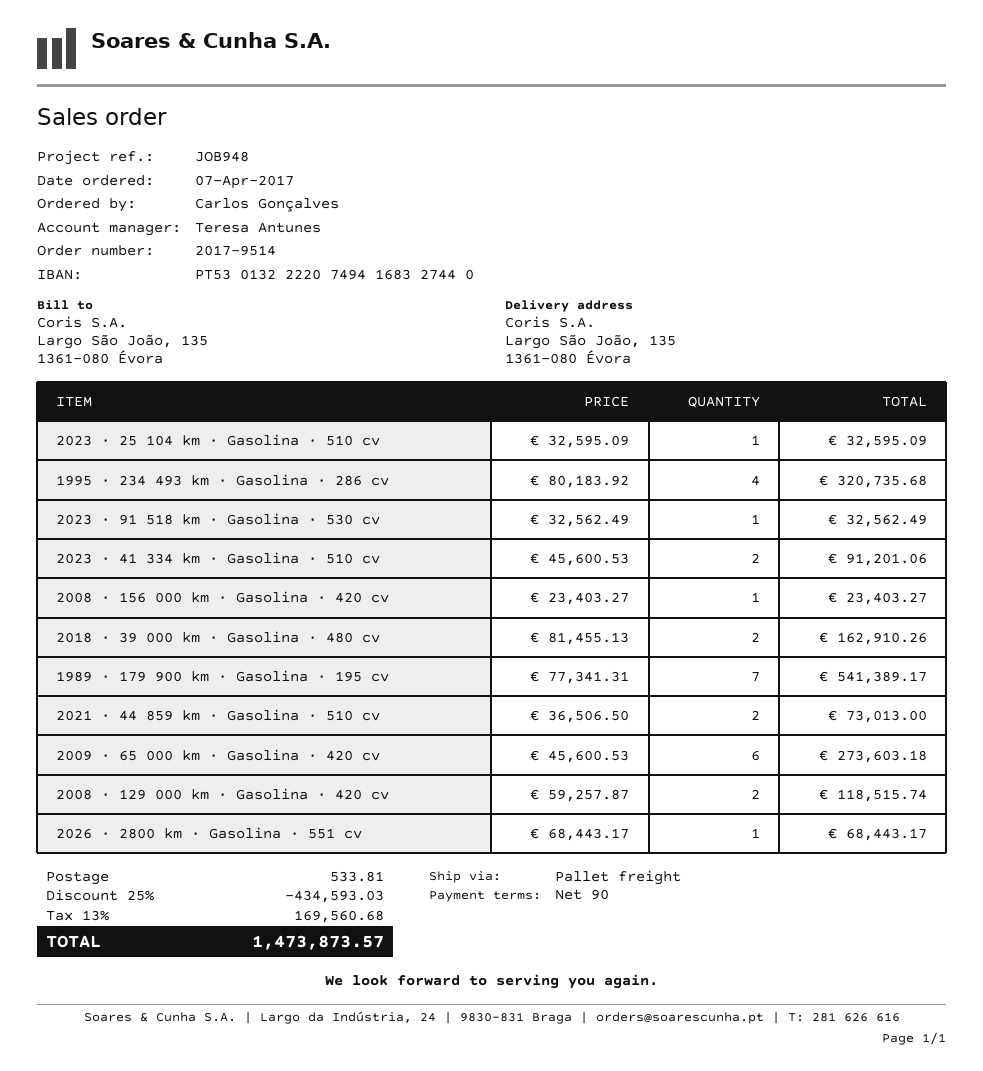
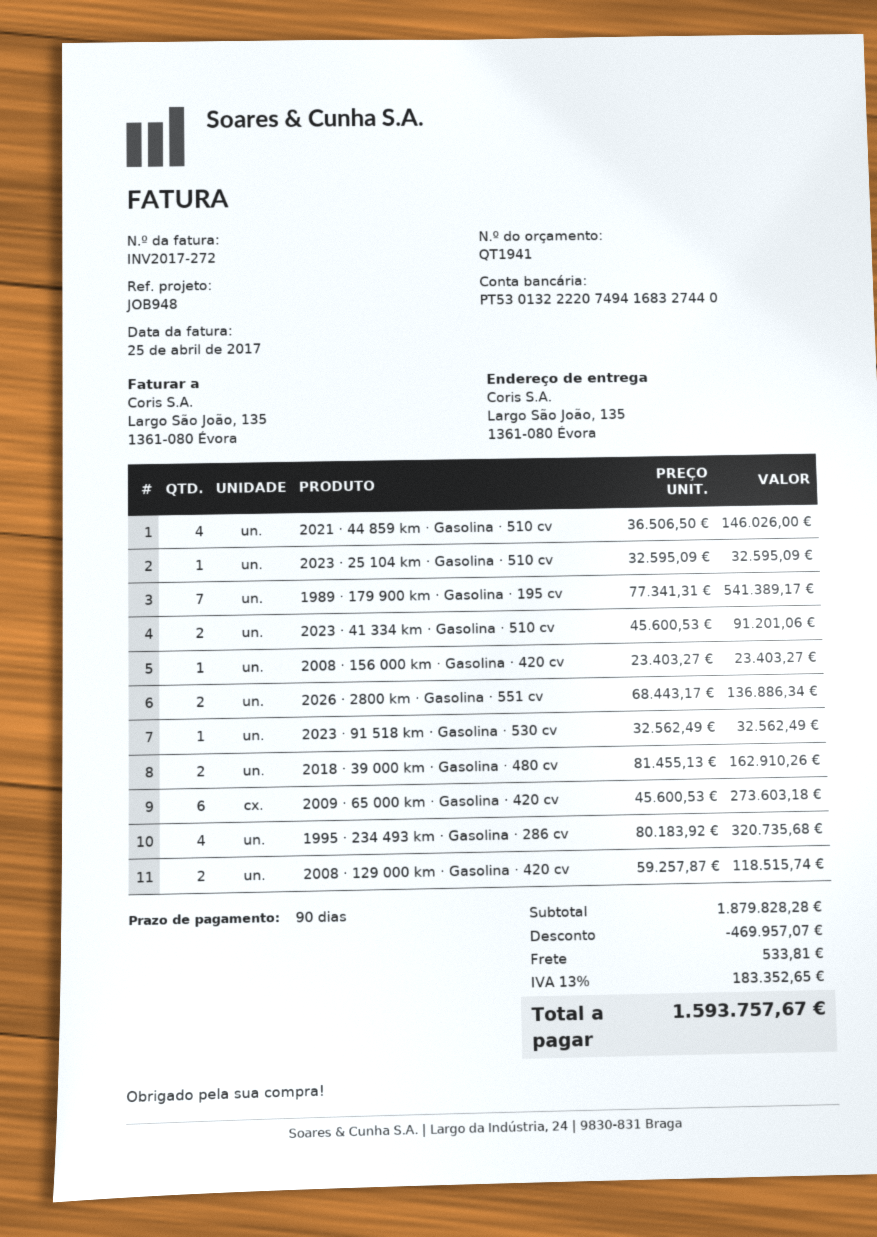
2021 · 44 859 km · Gasolina · 510 cv: 2 x 36506.50 = 73013.00 -> 4 x 36506.50 = 146026.00
2026 · 2800 km · Gasolina · 551 cv: 1 x 68443.17 = 68443.17 -> 2 x 68443.17 = 136886.34
discount: 434593.03 -> 469957.07
tax: 13% = 169560.68 -> 13% = 183352.65
total: 1473873.57 -> 1593757.67

